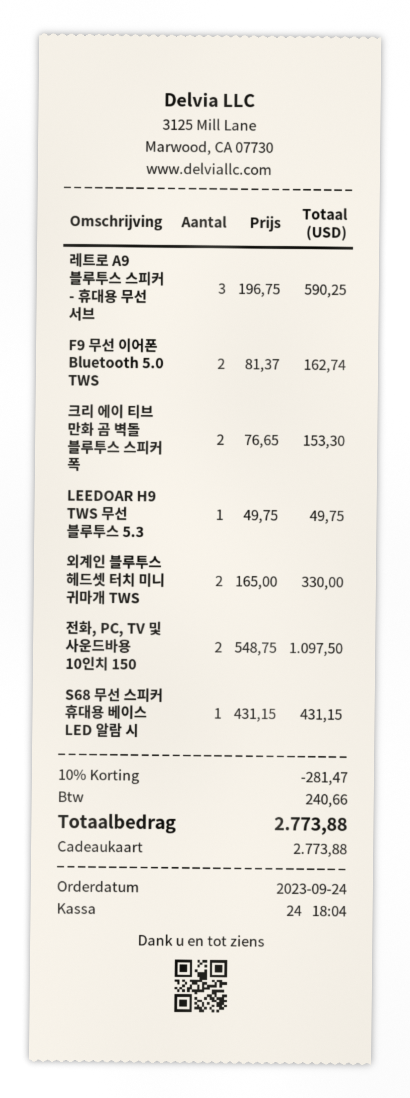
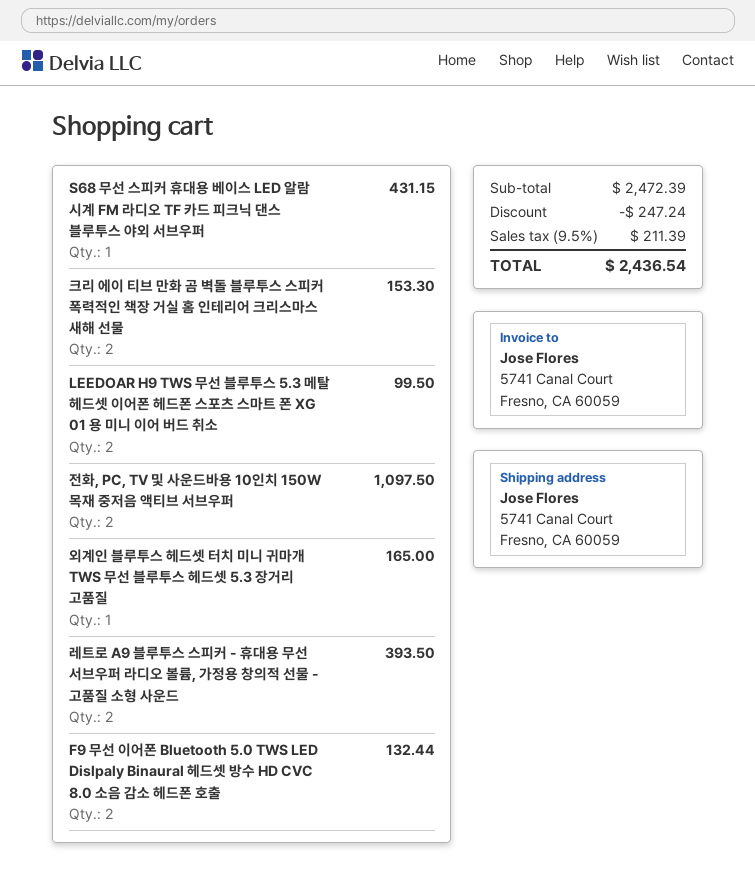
레트로 A9 블루투스 스피커 - 휴대용 무선 서브: 3 for 590.25 -> 2 for 393.50
F9 무선 이어폰 Bluetooth 5.0 TWS: 2 for 162.74 -> 2 for 132.44
LEEDOAR H9 TWS 무선 블루투스 5.3: 1 for 49.75 -> 2 for 99.50
외계인 블루투스 헤드셋 터치 미니 귀마개 TWS: 2 for 330.00 -> 1 for 165.00
discount: 281.47 -> 247.24
tax: 240.66 -> 211.39
total: 2773.88 -> 2436.54

